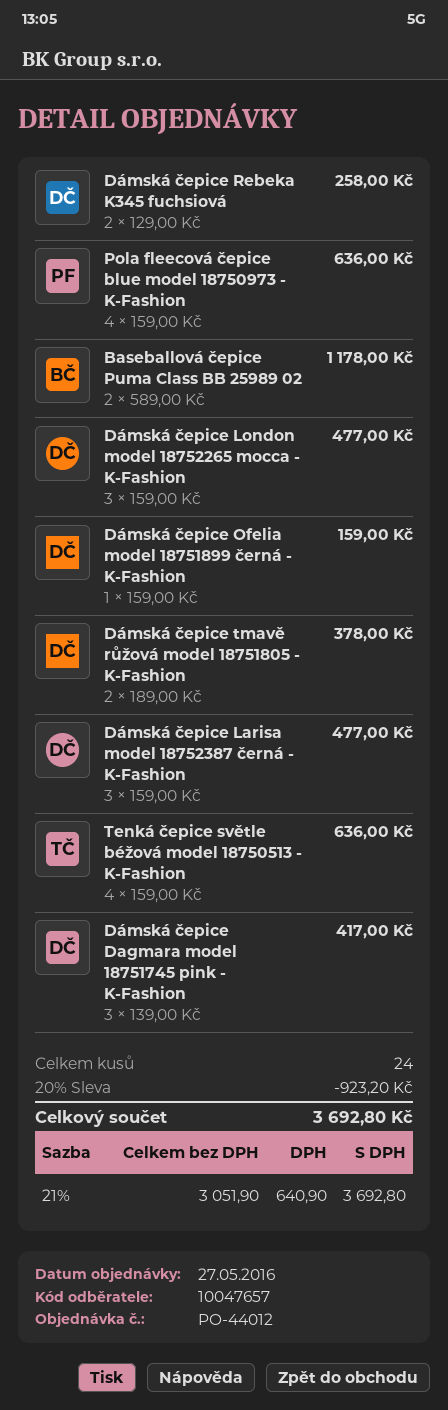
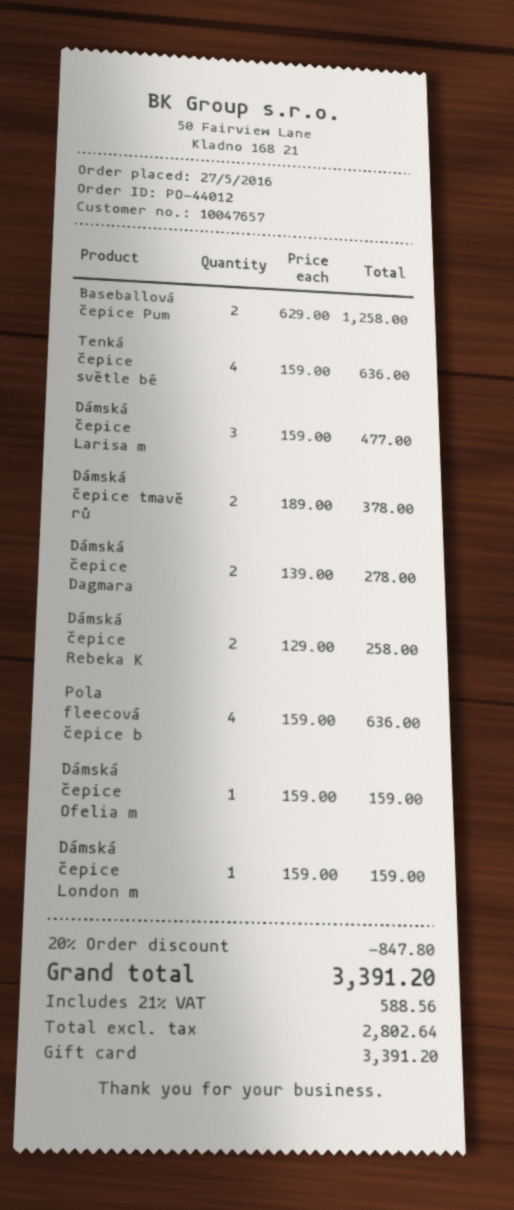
Baseballová čepice Puma Class BB 25989 02: 2 x 589.00 = 1178.00 -> 2 x 629.00 = 1258.00
Dámská čepice London model 18752265 mocca - K-Fashion: 3 x 159.00 = 477.00 -> 1 x 159.00 = 159.00
Dámská čepice Dagmara model 18751745 pink - K-Fashion: 3 x 139.00 = 417.00 -> 2 x 139.00 = 278.00
discount: 20% = 923.20 -> 20% = 847.80
net: 3051.90 -> 2802.64
tax: 21% = 640.90 -> 21% = 588.56
total: 3692.80 -> 3391.20

